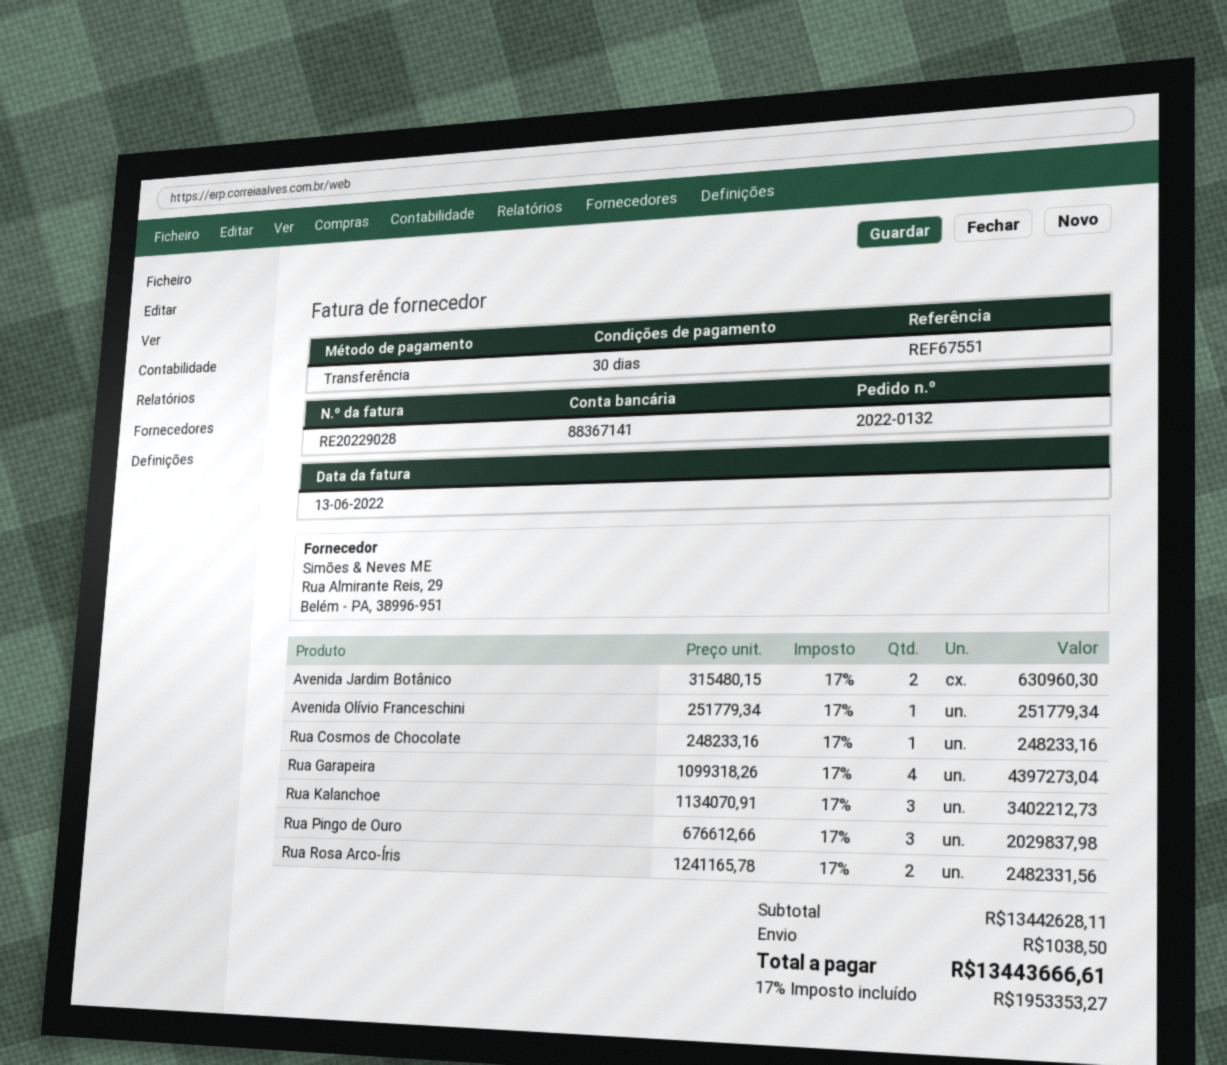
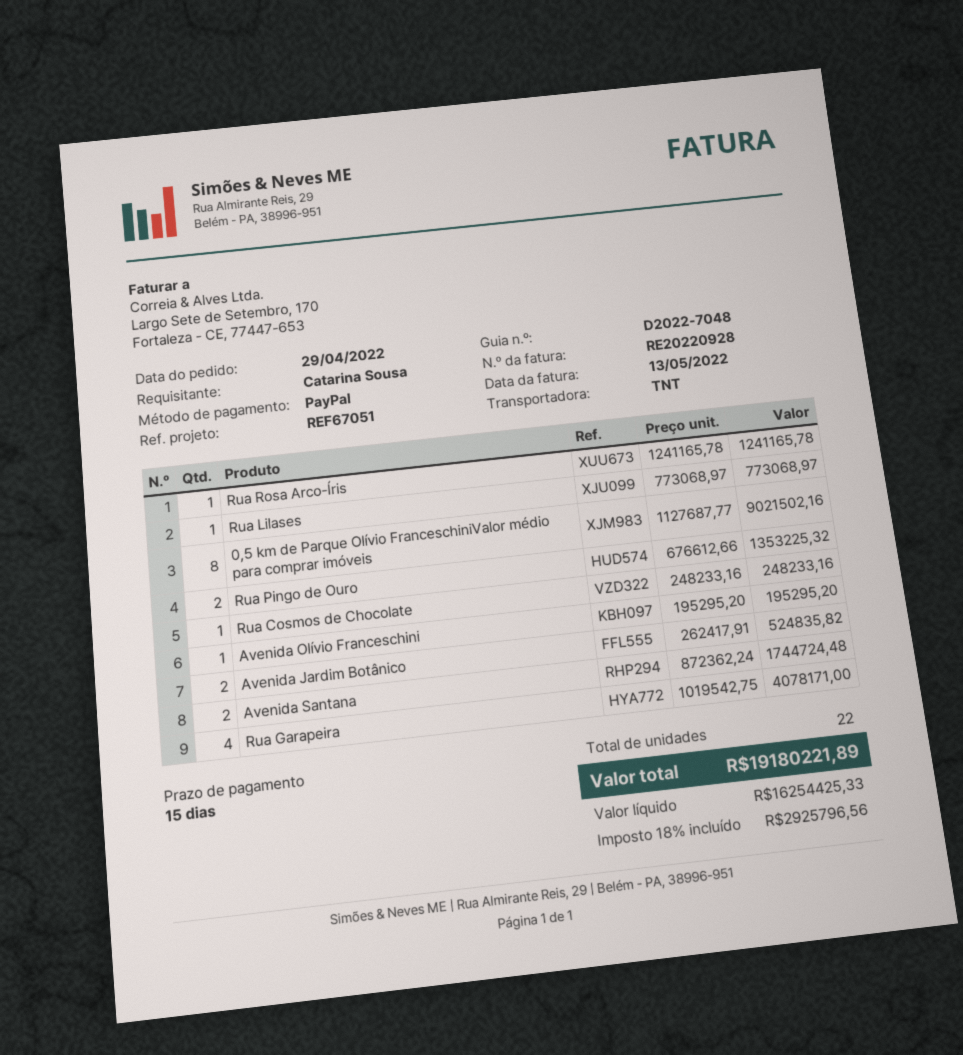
invoice number: RE20229028 -> RE20220928
invoice date: 2022-06-13 -> 2022-05-13
payment terms: 30 days -> 15 days
reference: REF67551 -> REF67051
payment method: bank transfer -> PayPal
Avenida Jardim Botânico: 2 x 315480.15 = 630960.30 -> 2 x 262417.91 = 524835.82
Avenida Olívio Franceschini: 1 x 251779.34 = 251779.34 -> 1 x 195295.20 = 195295.20
Rua Garapeira: 4 x 1099318.26 = 4397273.04 -> 4 x 1019542.75 = 4078171.00
Rua Kalanchoe: 3 x 1134070.91 = 3402212.73 -> none
Rua Pingo de Ouro: 3 x 676612.66 = 2029837.98 -> 2 x 676612.66 = 1353225.32
Rua Rosa Arco-Íris: 2 x 1241165.78 = 2482331.56 -> 1 x 1241165.78 = 1241165.78
Rua Lilases: none -> 1 x 773068.97 = 773068.97
0,5 km de Parque Olívio FranceschiniValor médio para comprar imóveis: none -> 8 x 1127687.77 = 9021502.16
Avenida Santana: none -> 2 x 872362.24 = 1744724.48
shipping: 1038.50 -> none
tax: 17% = 1953353.27 -> 18% = 2925796.56
total: 13443666.61 -> 19180221.89

